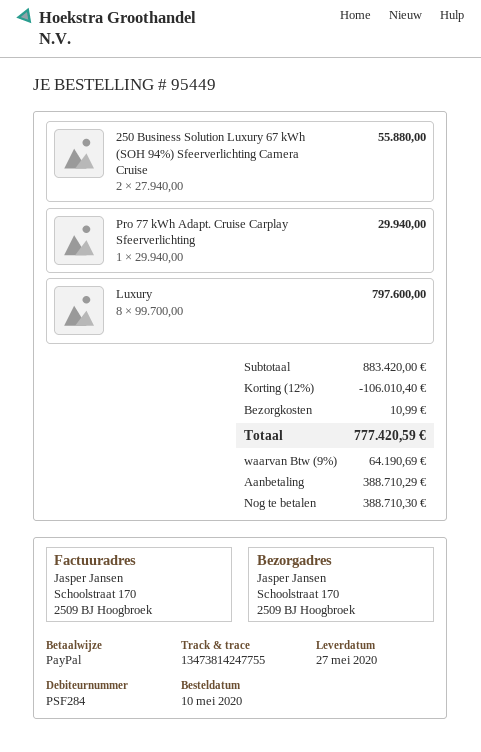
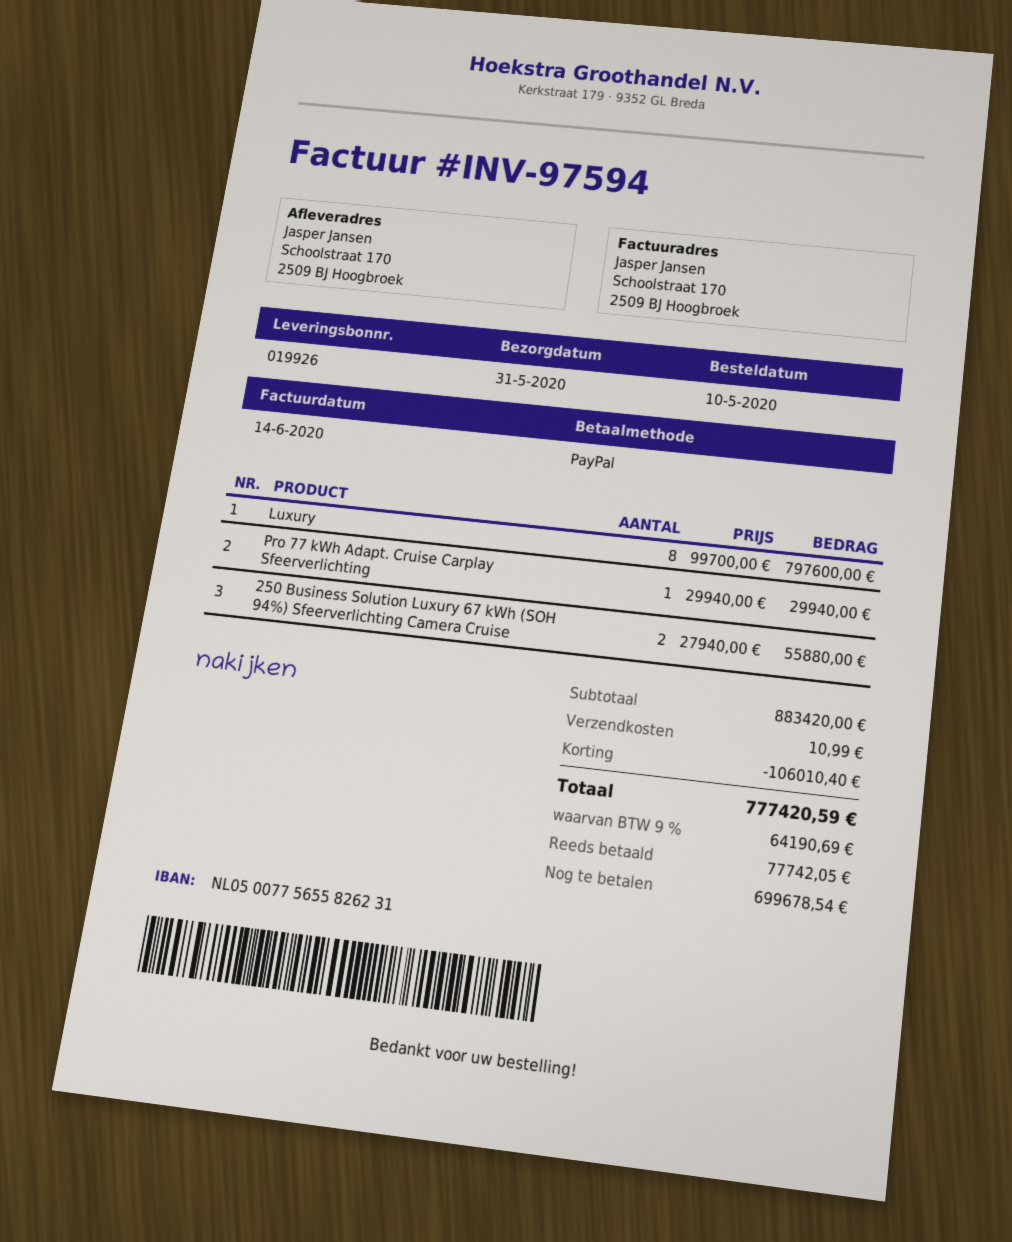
delivery date: 2020-05-27 -> 2020-05-31
deposit: 388710.29 -> 77742.05
balance: 388710.30 -> 699678.54

